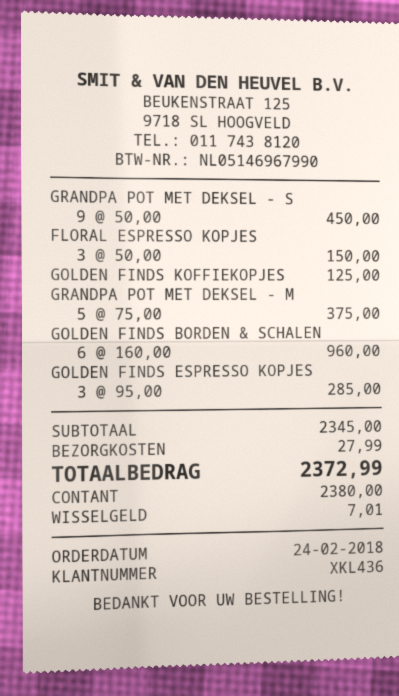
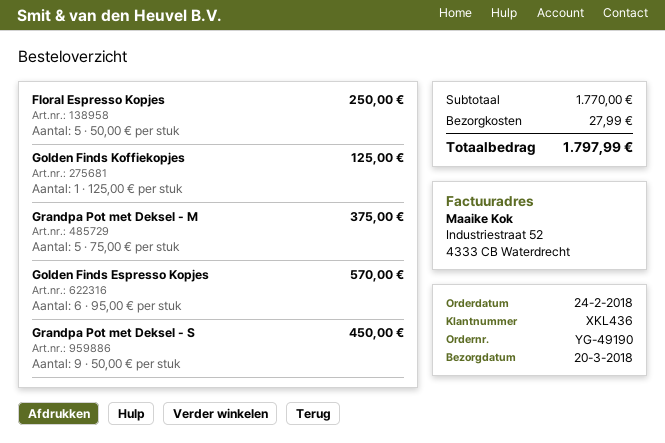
FLORAL ESPRESSO KOPJES: 3 x 50.00 = 150.00 -> 5 x 50.00 = 250.00
GOLDEN FINDS BORDEN & SCHALEN: 6 x 160.00 = 960.00 -> none
GOLDEN FINDS ESPRESSO KOPJES: 3 x 95.00 = 285.00 -> 6 x 95.00 = 570.00
subtotal: 2345.00 -> 1770.00
total: 2372.99 -> 1797.99

